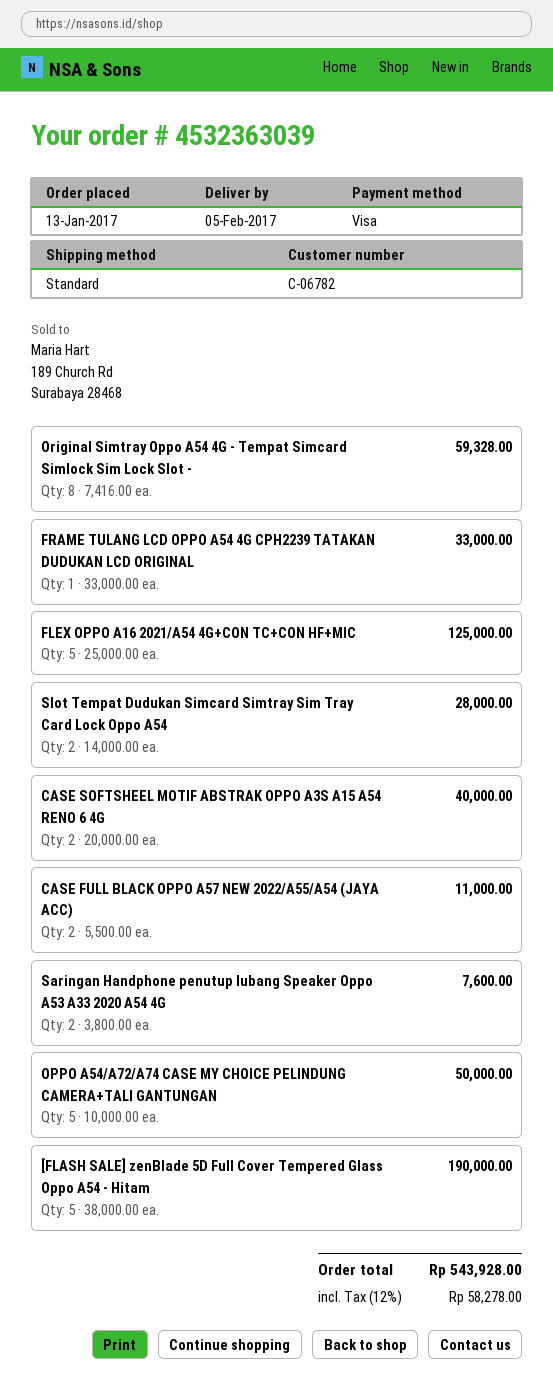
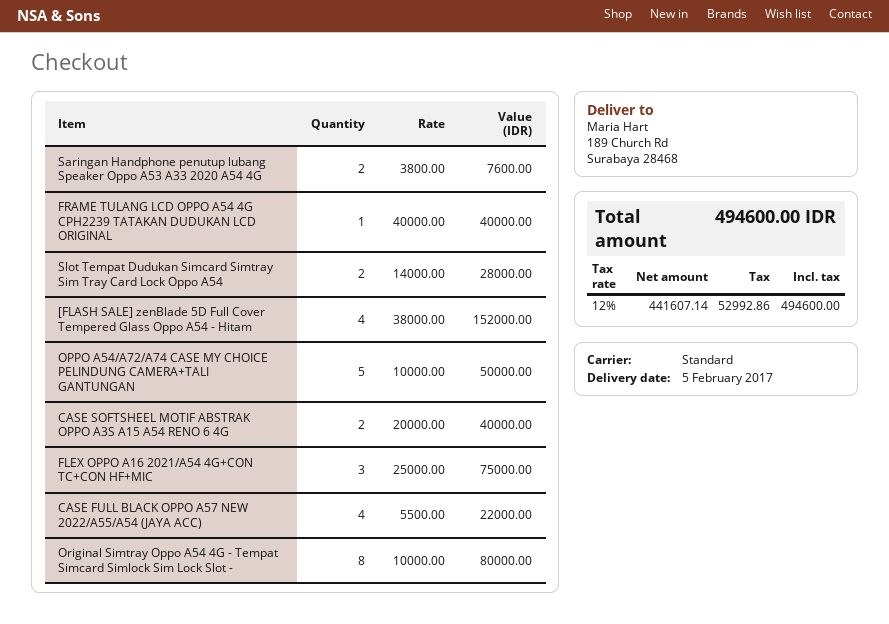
Original Simtray Oppo A54 4G - Tempat Simcard Simlock Sim Lock Slot -: 8 x 7416.00 = 59328.00 -> 8 x 10000.00 = 80000.00
FRAME TULANG LCD OPPO A54 4G CPH2239 TATAKAN DUDUKAN LCD ORIGINAL: 1 x 33000.00 = 33000.00 -> 1 x 40000.00 = 40000.00
FLEX OPPO A16 2021/A54 4G+CON TC+CON HF+MIC: 5 x 25000.00 = 125000.00 -> 3 x 25000.00 = 75000.00
CASE FULL BLACK OPPO A57 NEW 2022/A55/A54 (JAYA ACC): 2 x 5500.00 = 11000.00 -> 4 x 5500.00 = 22000.00
[FLASH SALE] zenBlade 5D Full Cover Tempered Glass Oppo A54 - Hitam: 5 x 38000.00 = 190000.00 -> 4 x 38000.00 = 152000.00
tax: 12% = 58278.00 -> 12% = 52992.86
total: 543928.00 -> 494600.00

